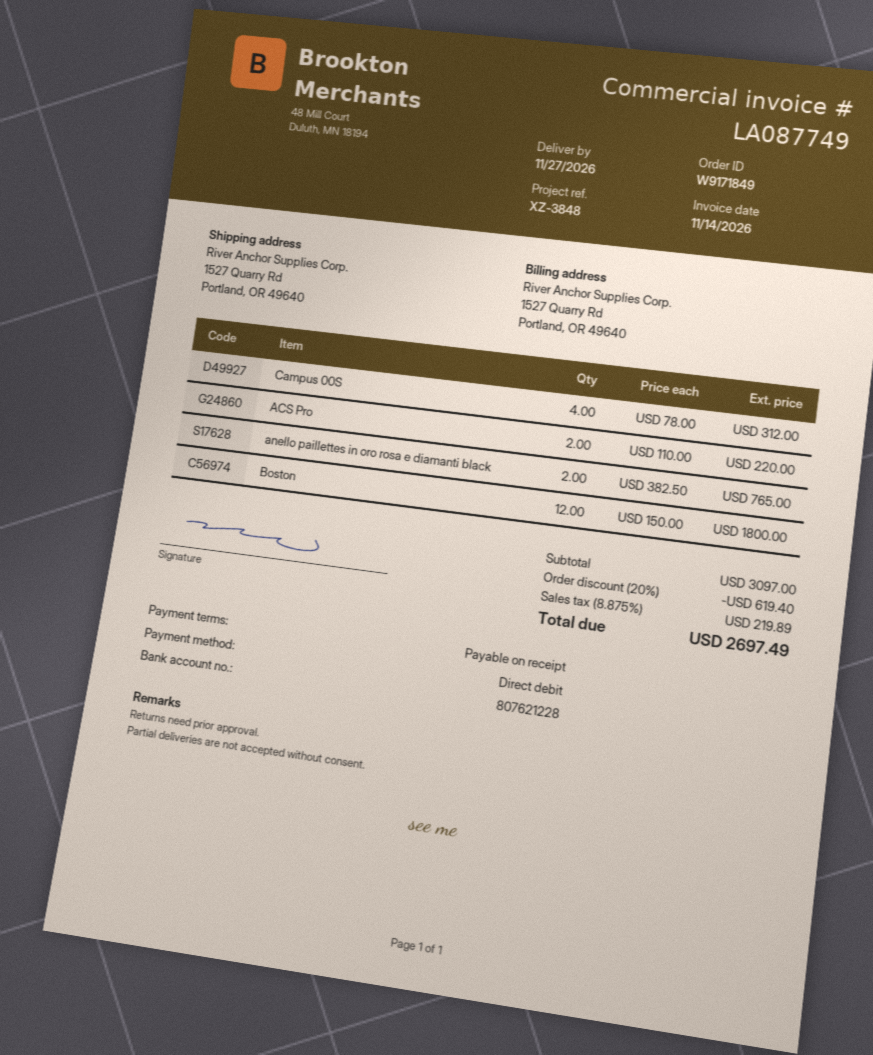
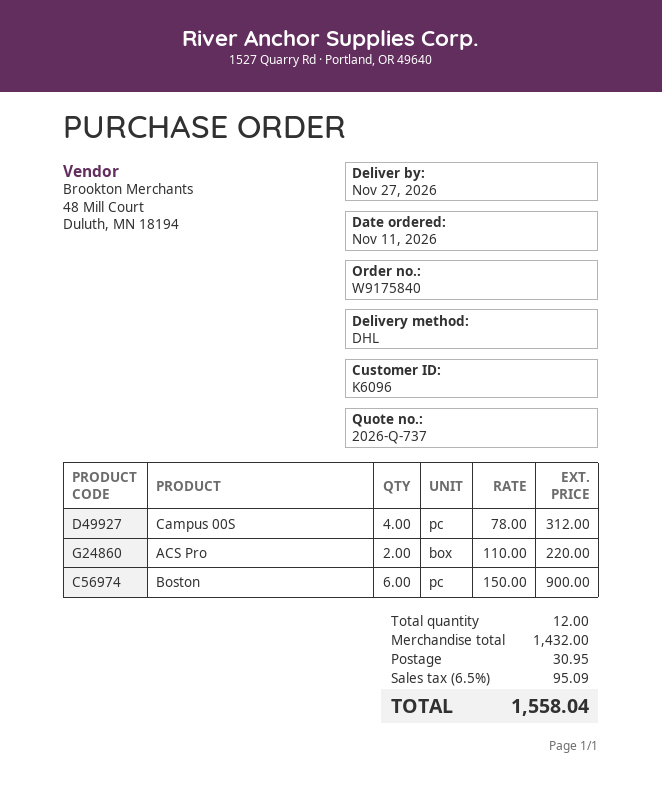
order number: W9171849 -> W9175840
anello paillettes in oro rosa e diamanti black: 2 x 382.50 = 765.00 -> none
Boston: 12 x 150.00 = 1800.00 -> 6 x 150.00 = 900.00
subtotal: 3097.00 -> 1432.00
discount: 20% = 619.40 -> none
shipping: none -> 30.95
tax: 8.875% = 219.89 -> 6.5% = 95.09
total: 2697.49 -> 1558.04

